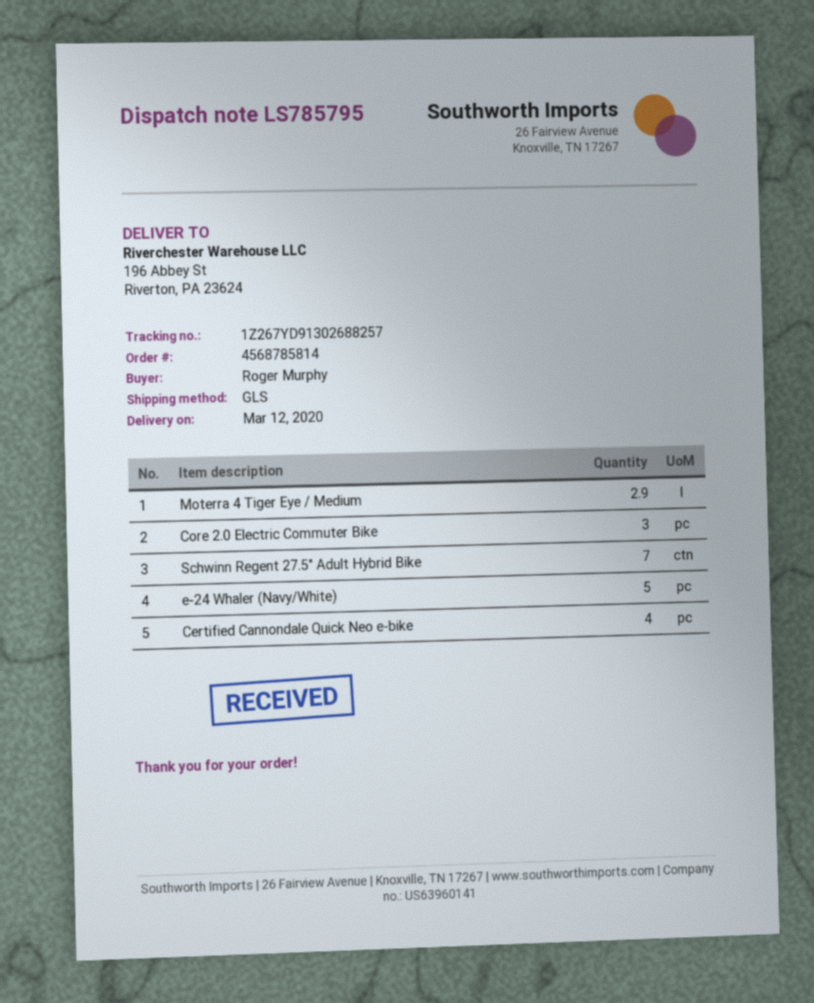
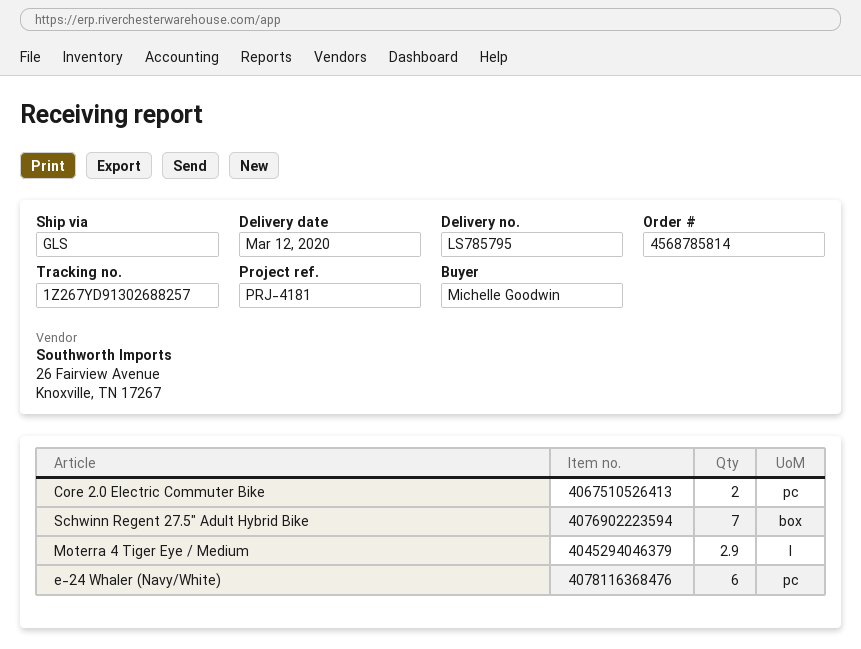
ordered by: Roger Murphy -> Michelle Goodwin
Core 2.0 Electric Commuter Bike: 3 -> 2
e-24 Whaler (Navy/White): 5 -> 6
Certified Cannondale Quick Neo e-bike: 4 -> none

